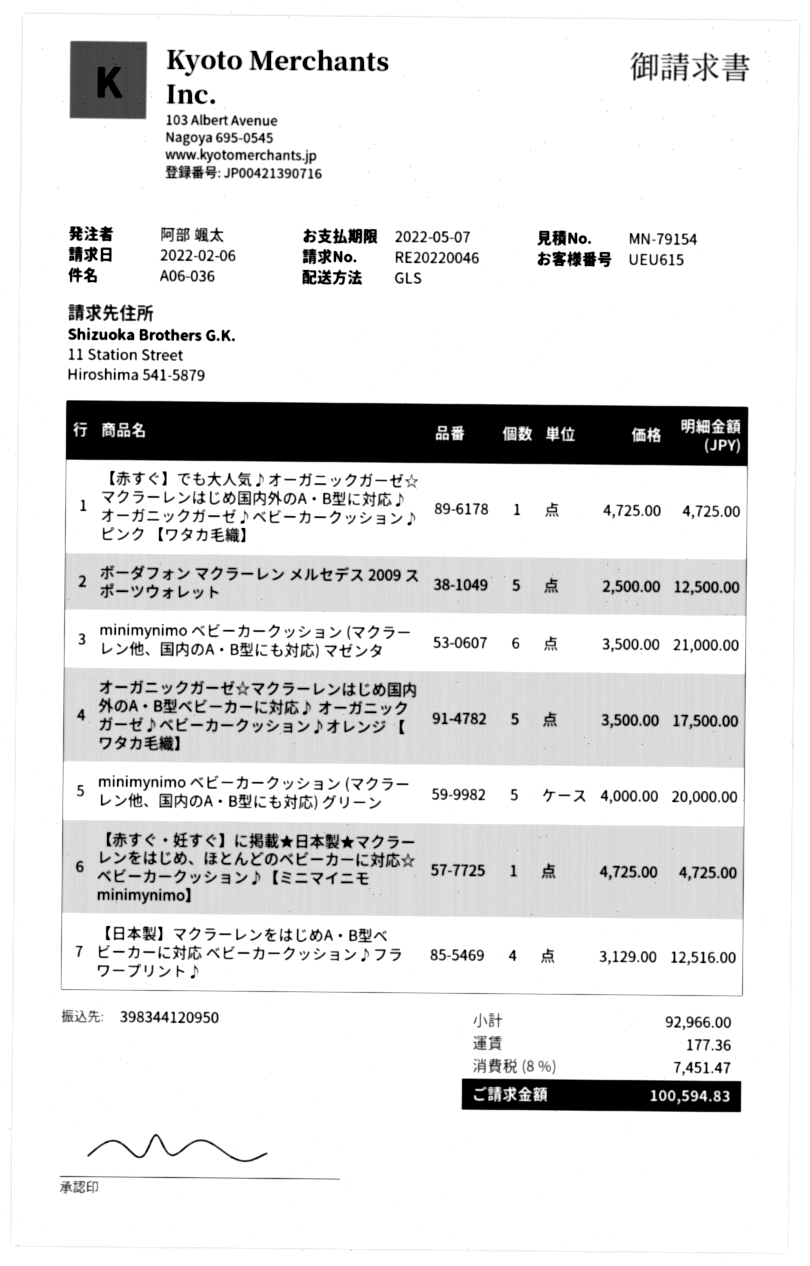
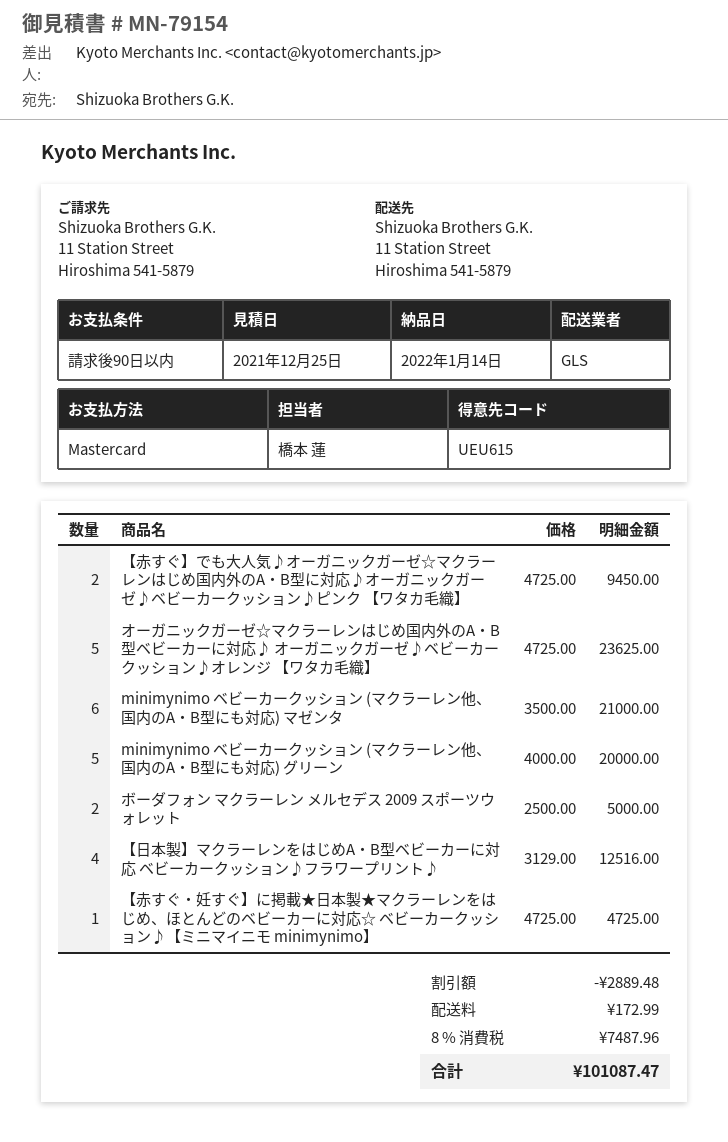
【赤すぐ】でも大人気♪オーガニックガーゼ☆マクラーレンはじめ国内外のA・B型に対応♪オーガニックガーゼ♪ベビーカークッション♪ピンク 【ワタカ毛織】: 1 x 4725.00 = 4725.00 -> 2 x 4725.00 = 9450.00
ボーダフォン マクラーレン メルセデス 2009 スポーツウォレット: 5 x 2500.00 = 12500.00 -> 2 x 2500.00 = 5000.00
オーガニックガーゼ☆マクラーレンはじめ国内外のA・B型ベビーカーに対応♪ オーガニックガーゼ♪ベビーカークッション♪オレンジ 【ワタカ毛織】: 5 x 3500.00 = 17500.00 -> 5 x 4725.00 = 23625.00
discount: none -> 2889.48
shipping: 177.36 -> 172.99
tax: 8% = 7451.47 -> 8% = 7487.96
total: 100594.83 -> 101087.47

